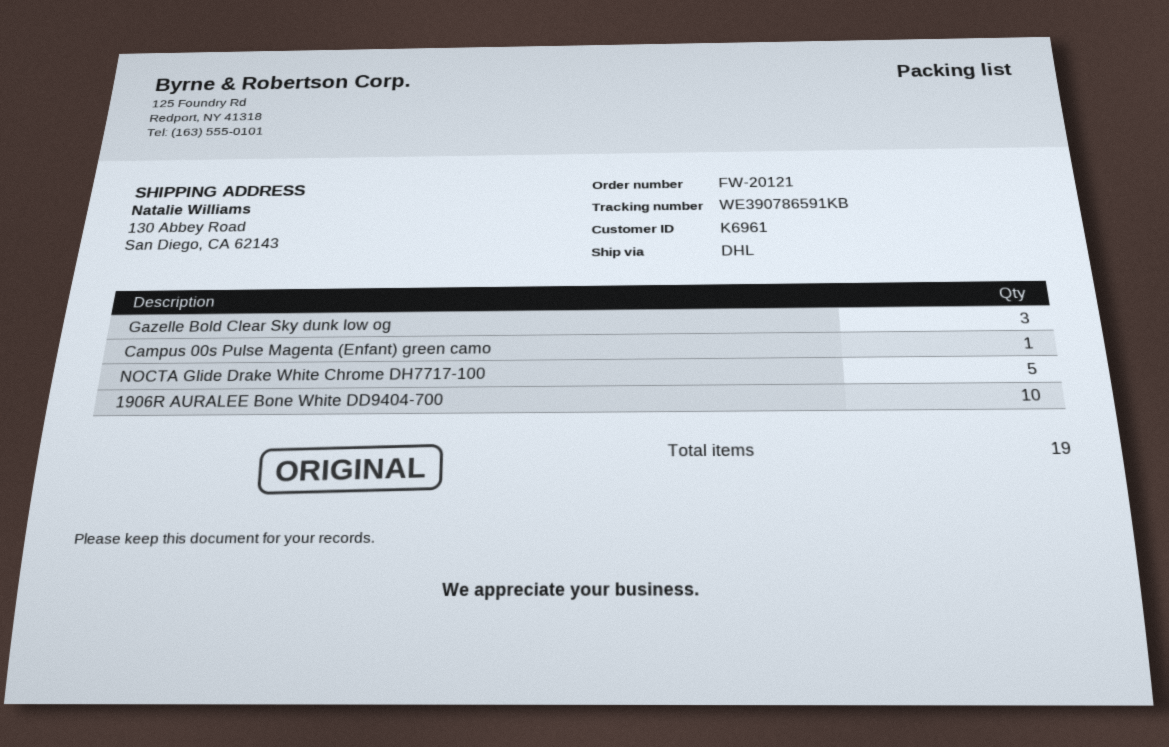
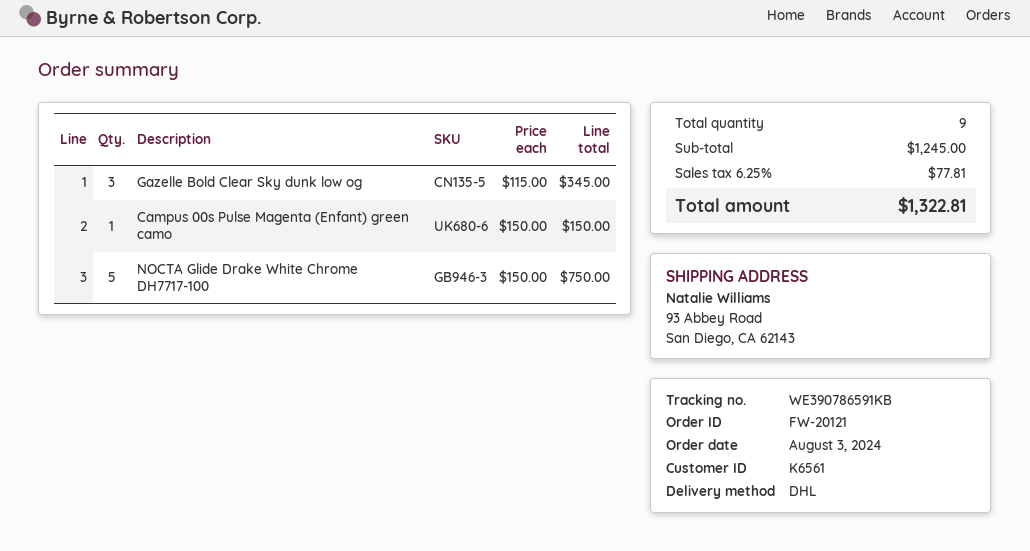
customer number: K6961 -> K6561
ship to: 130 Abbey Road, San Diego, CA 62143 -> 93 Abbey Road, San Diego, CA 62143
1906R AURALEE Bone White DD9404-700: 10 -> none
total quantity: 19 -> 9

